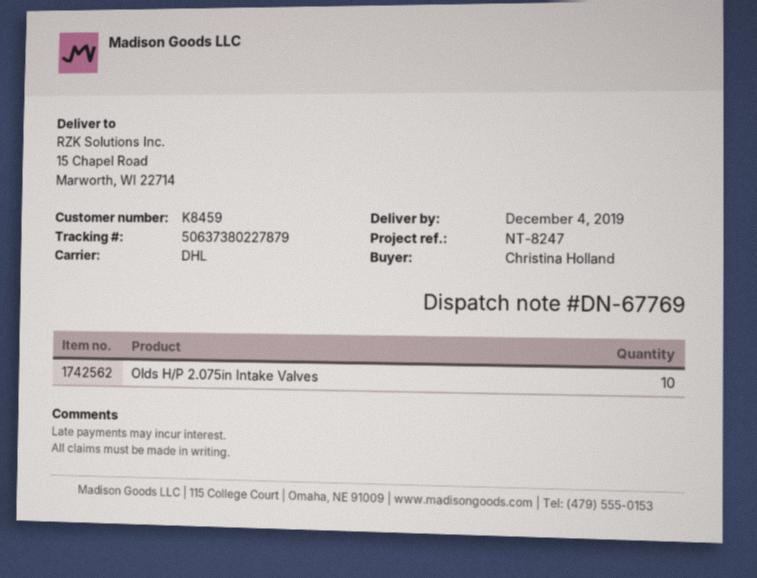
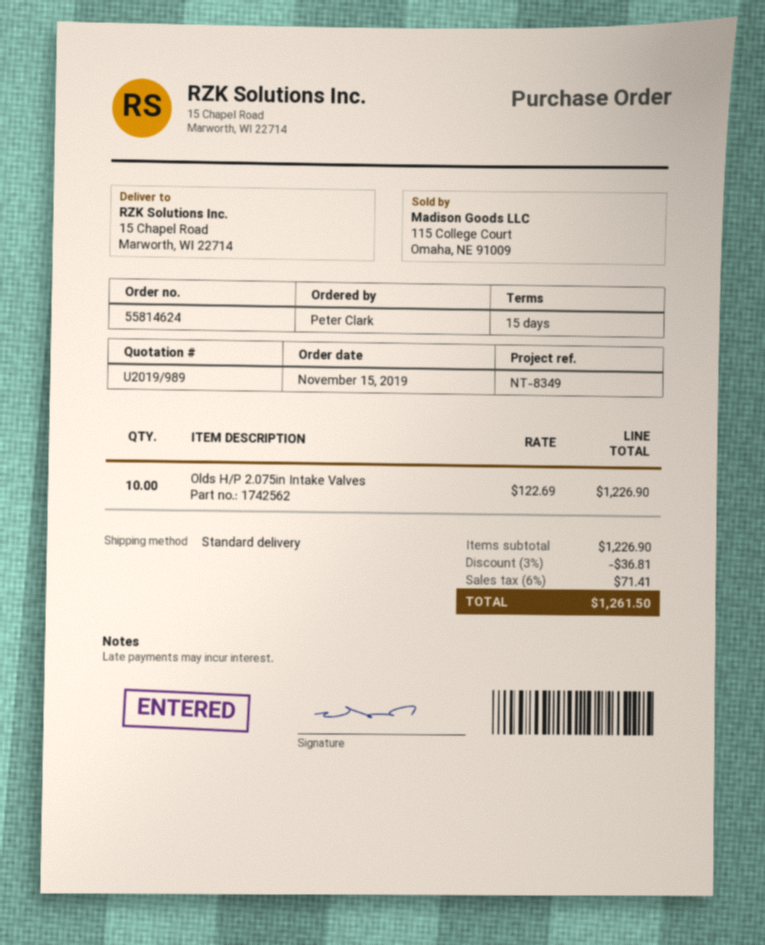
reference: NT-8247 -> NT-8349
ordered by: Christina Holland -> Peter Clark
shipping method: DHL -> standard

